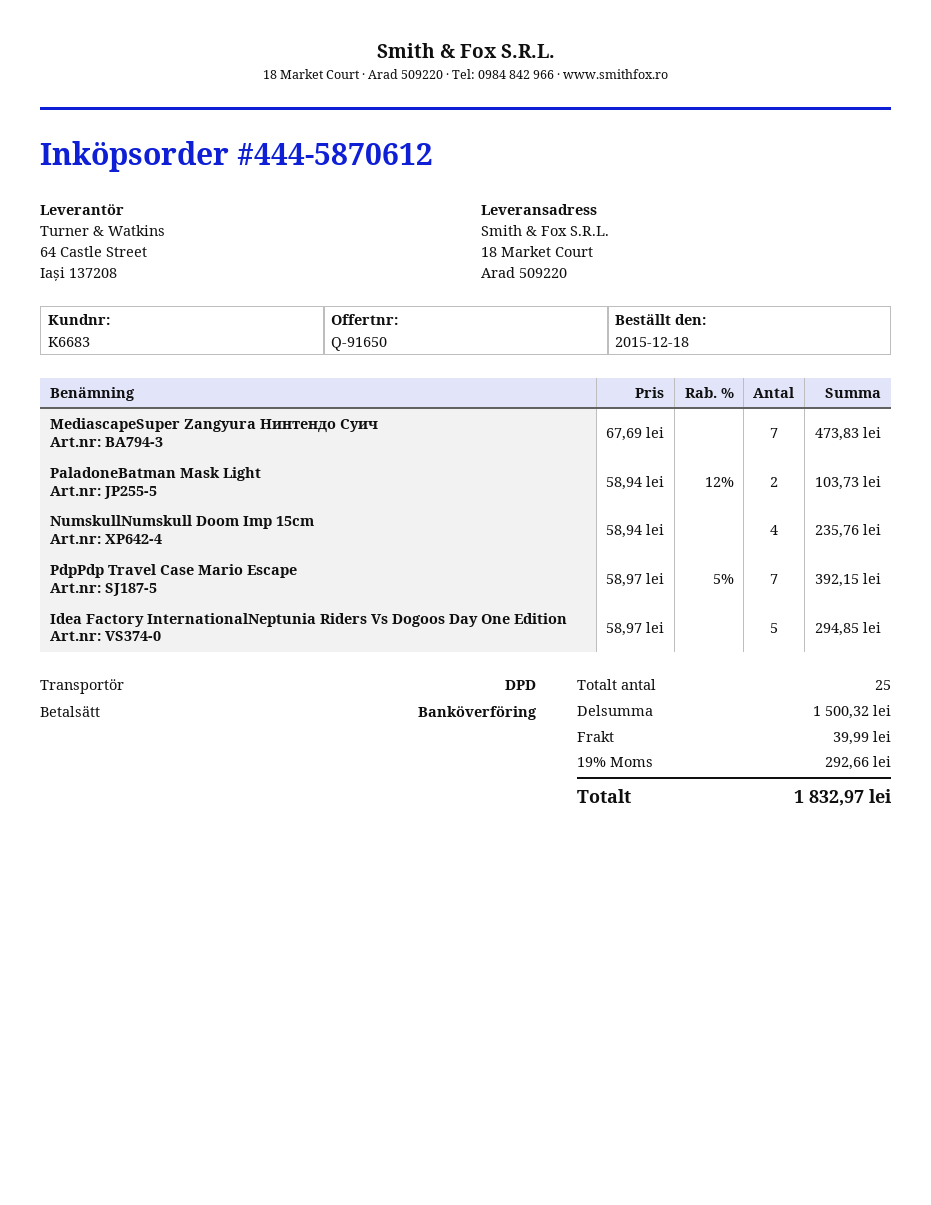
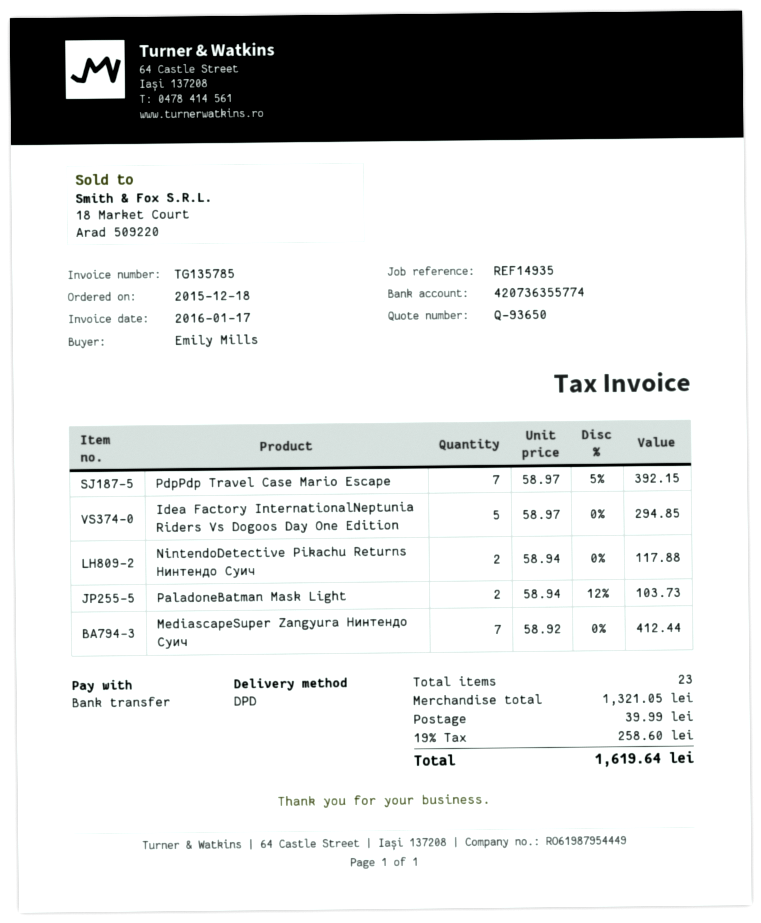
quote number: Q-91650 -> Q-93650
MediascapeSuper Zangyura Нинтендо Суич: 7 x 67.69 = 473.83 -> 7 x 58.92 = 412.44
NumskullNumskull Doom Imp 15cm: 4 x 58.94 = 235.76 -> none
NintendoDetective Pikachu Returns Нинтендо Суич: none -> 2 x 58.94 = 117.88
total quantity: 25 -> 23
subtotal: 1500.32 -> 1321.05
tax: 19% = 292.66 -> 19% = 258.60
total: 1832.97 -> 1619.64

